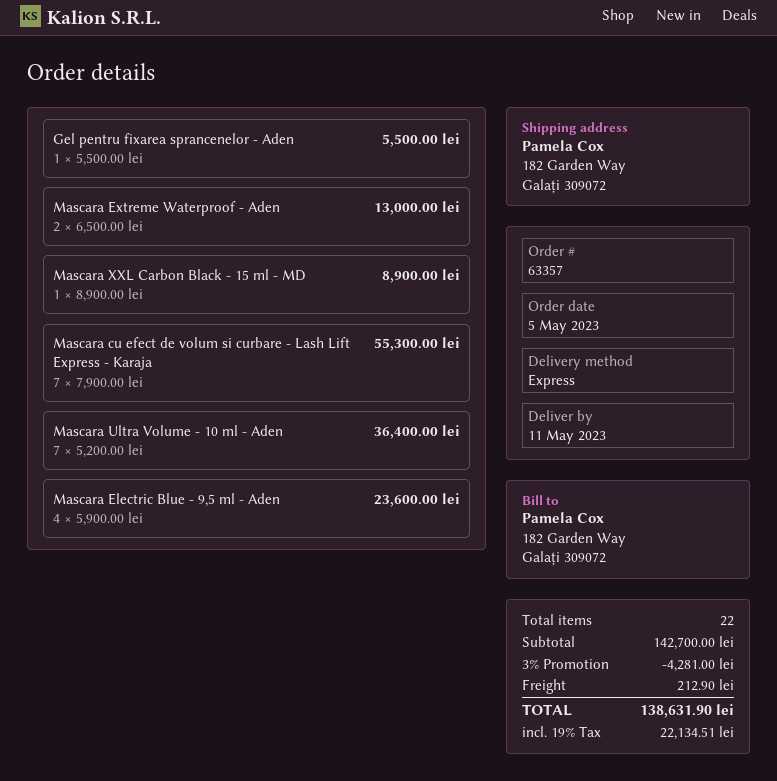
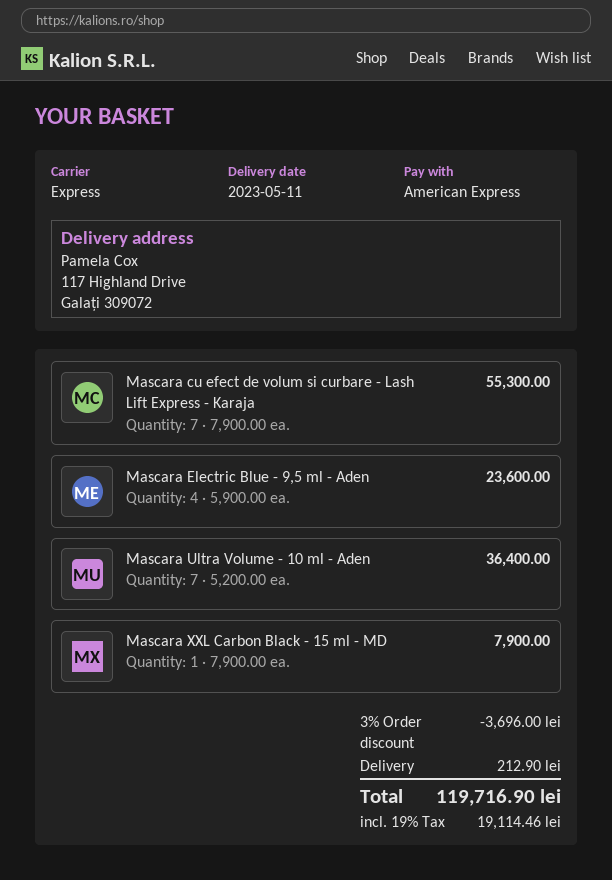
ship to: 182 Garden Way, Galați 309072 -> 117 Highland Drive, Galați 309072
Gel pentru fixarea sprancenelor - Aden: 1 x 5500.00 = 5500.00 -> none
Mascara Extreme Waterproof - Aden: 2 x 6500.00 = 13000.00 -> none
Mascara XXL Carbon Black - 15 ml - MD: 1 x 8900.00 = 8900.00 -> 1 x 7900.00 = 7900.00
discount: 3% = 4281.00 -> 3% = 3696.00
tax: 19% = 22134.51 -> 19% = 19114.46
total: 138631.90 -> 119716.90

